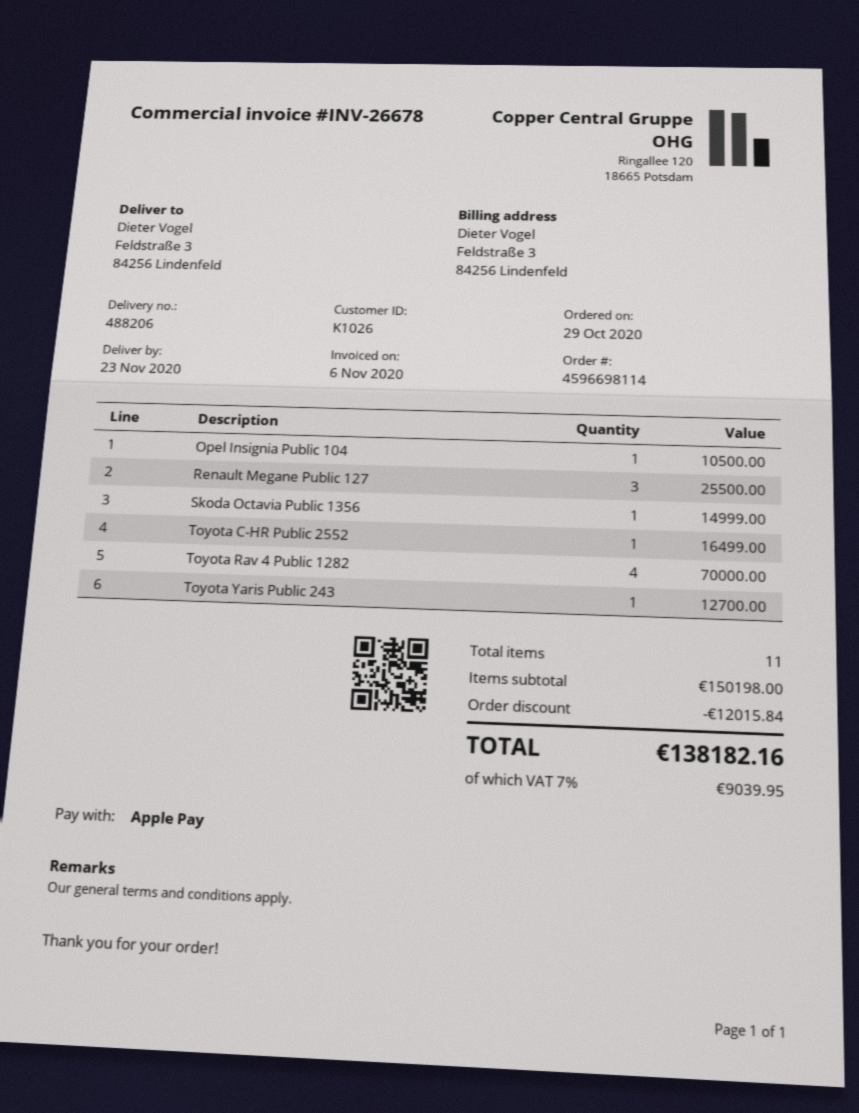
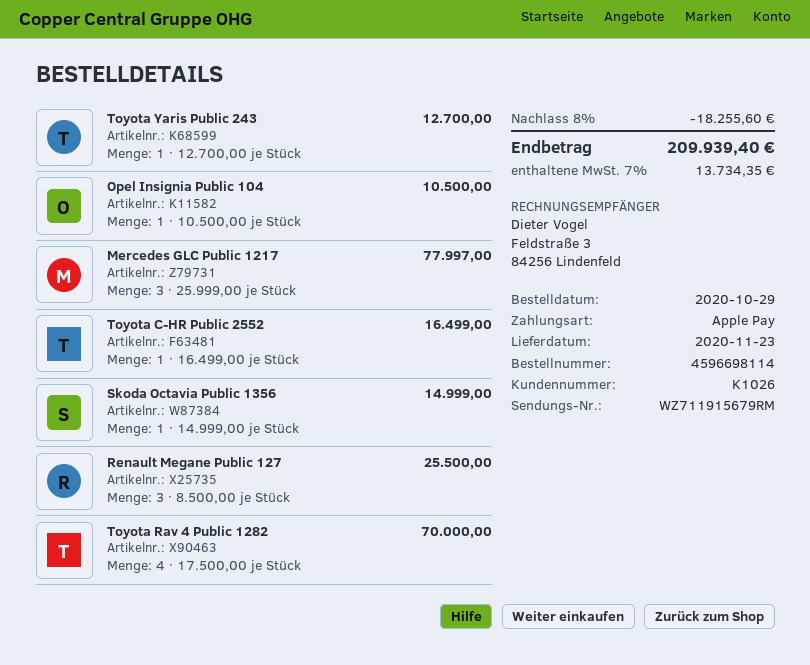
Mercedes GLC Public 1217: none -> 3 for 77997.00
discount: 12015.84 -> 18255.60
tax: 7% = 9039.95 -> 7% = 13734.35
total: 138182.16 -> 209939.40

